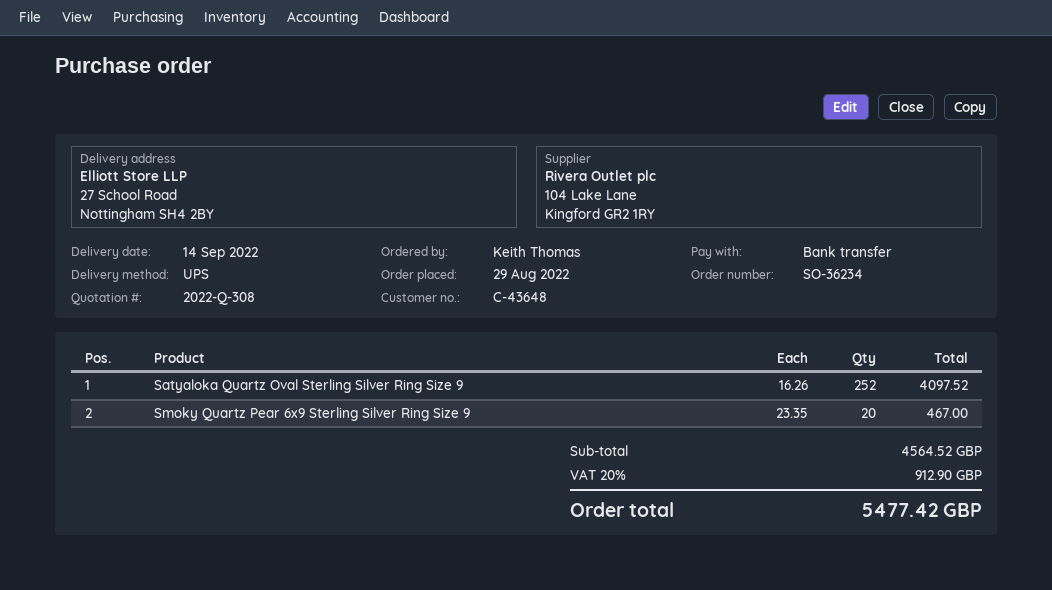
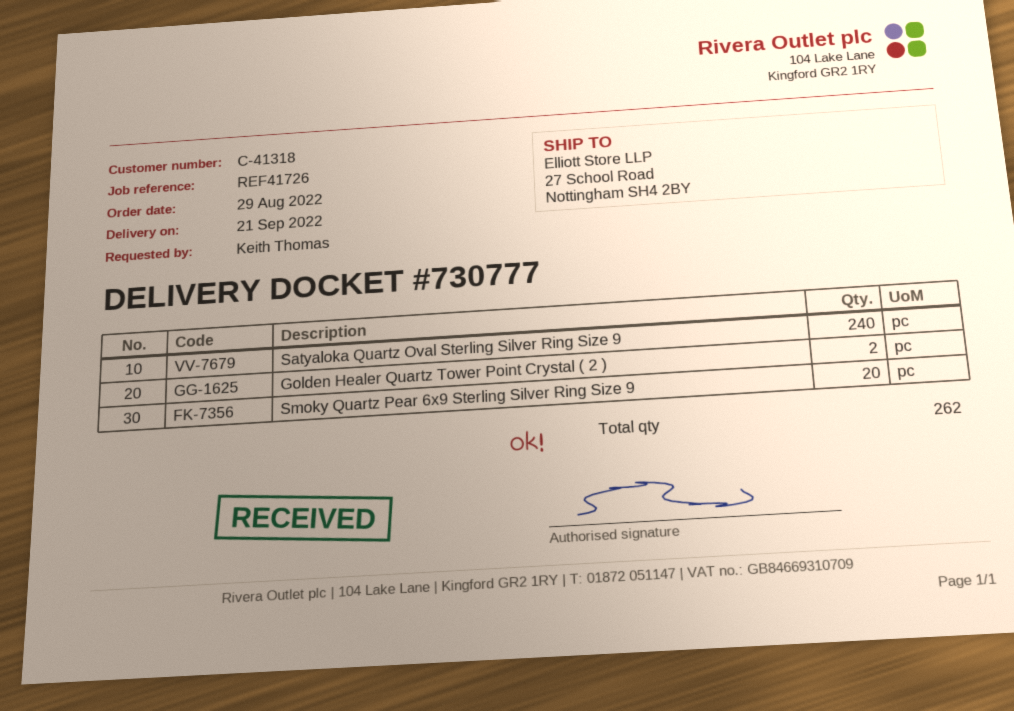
delivery date: 2022-09-14 -> 2022-09-21
customer number: C-43648 -> C-41318
Satyaloka Quartz Oval Sterling Silver Ring Size 9: 252 -> 240
Golden Healer Quartz Tower Point Crystal ( 2 ): none -> 2

